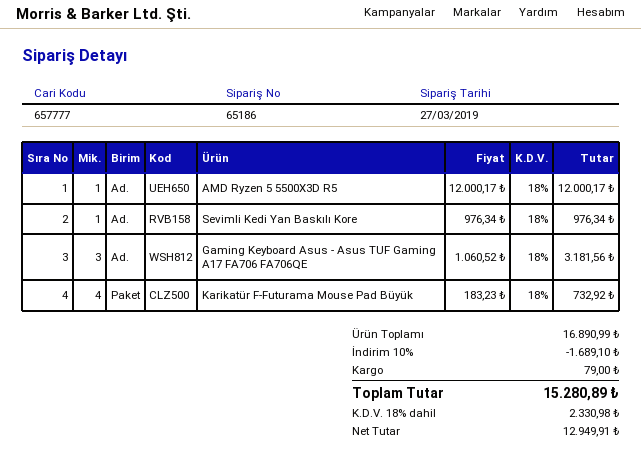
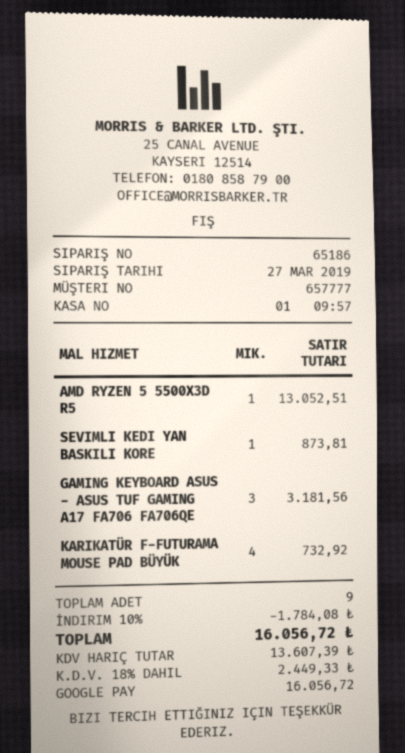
AMD Ryzen 5 5500X3D R5: 1 for 12000.17 -> 1 for 13052.51
Sevimli Kedi Yan Baskılı Kore: 1 for 976.34 -> 1 for 873.81
discount: 10% = 1689.10 -> 10% = 1784.08
shipping: 79.00 -> none
net: 12949.91 -> 13607.39
tax: 18% = 2330.98 -> 18% = 2449.33
total: 15280.89 -> 16056.72

